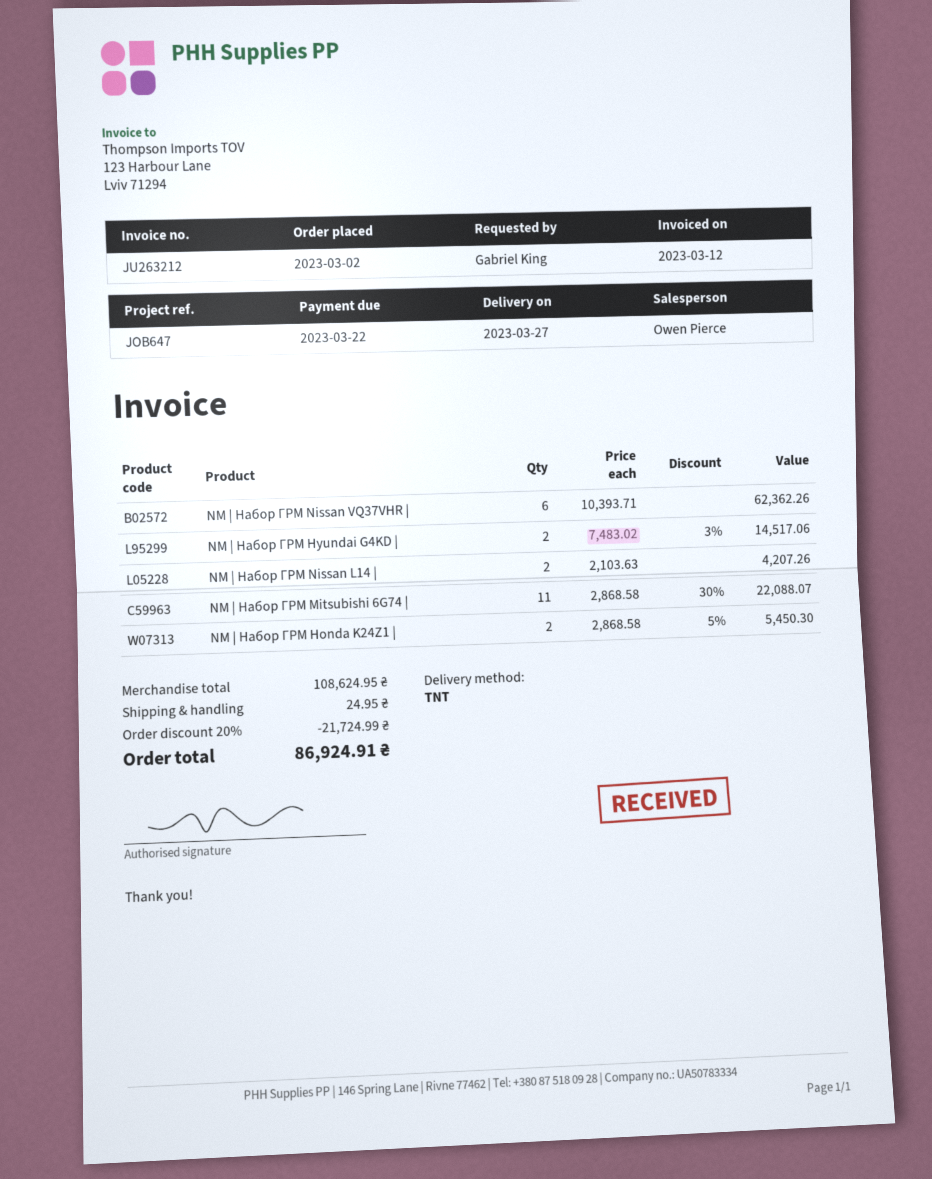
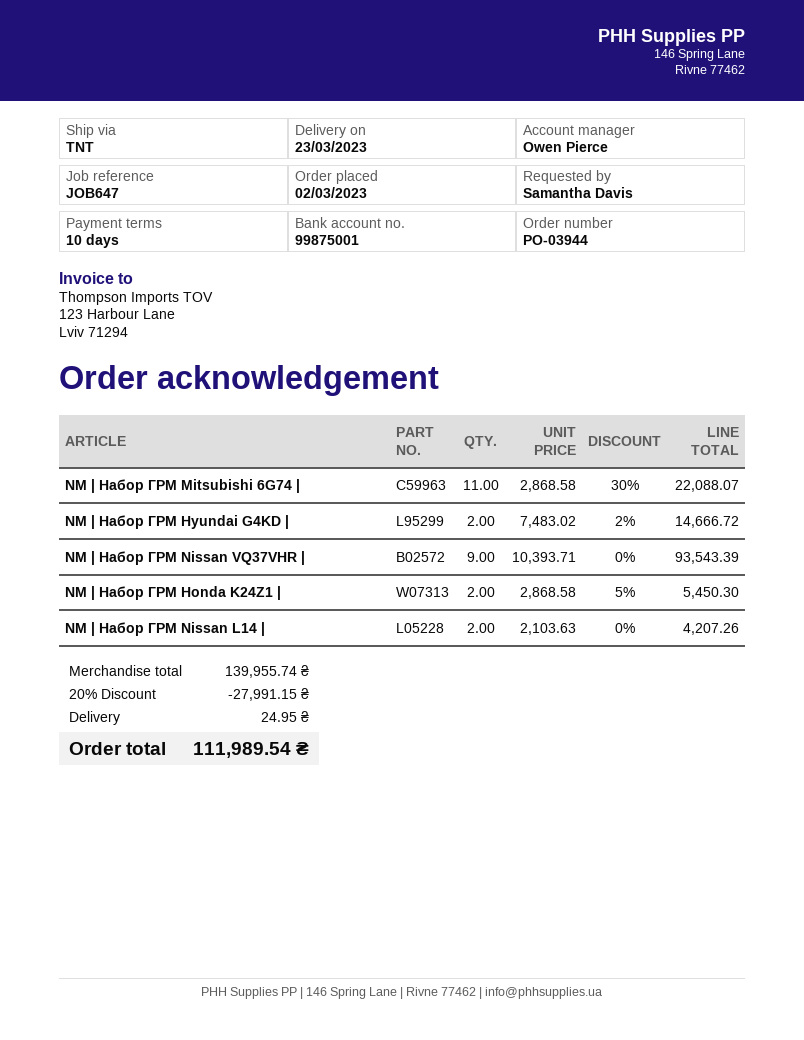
delivery date: 2023-03-27 -> 2023-03-23
ordered by: Gabriel King -> Samantha Davis
NM | Набор ГРМ Nissan VQ37VHR |: 6 x 10393.71 = 62362.26 -> 9 x 10393.71 = 93543.39
NM | Набор ГРМ Hyundai G4KD |: 2 x 7483.02 - 3% = 14517.06 -> 2 x 7483.02 - 2% = 14666.72
subtotal: 108624.95 -> 139955.74
discount: 20% = 21724.99 -> 20% = 27991.15
total: 86924.91 -> 111989.54

